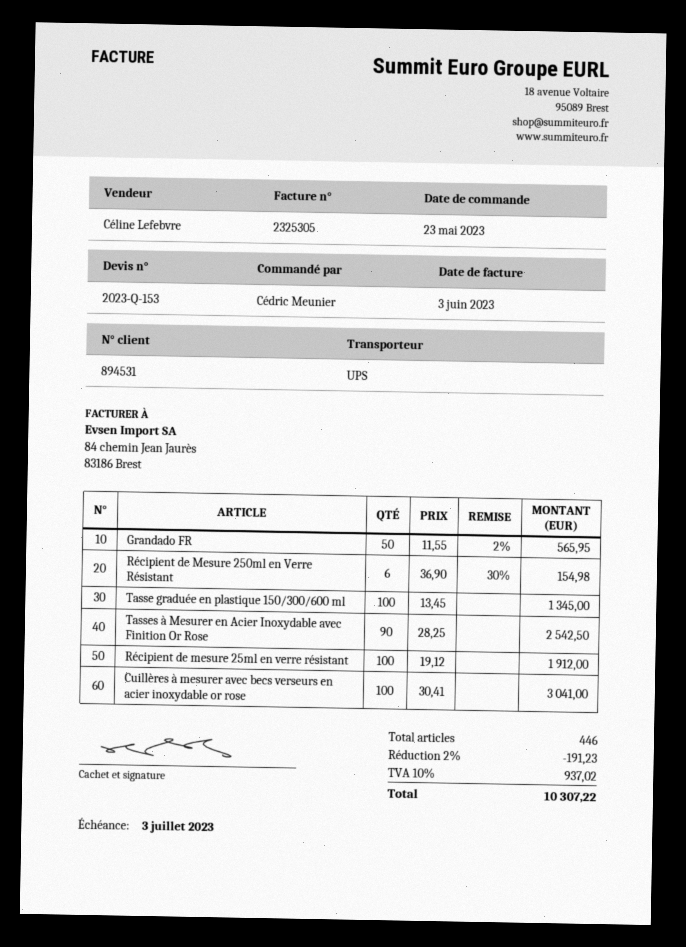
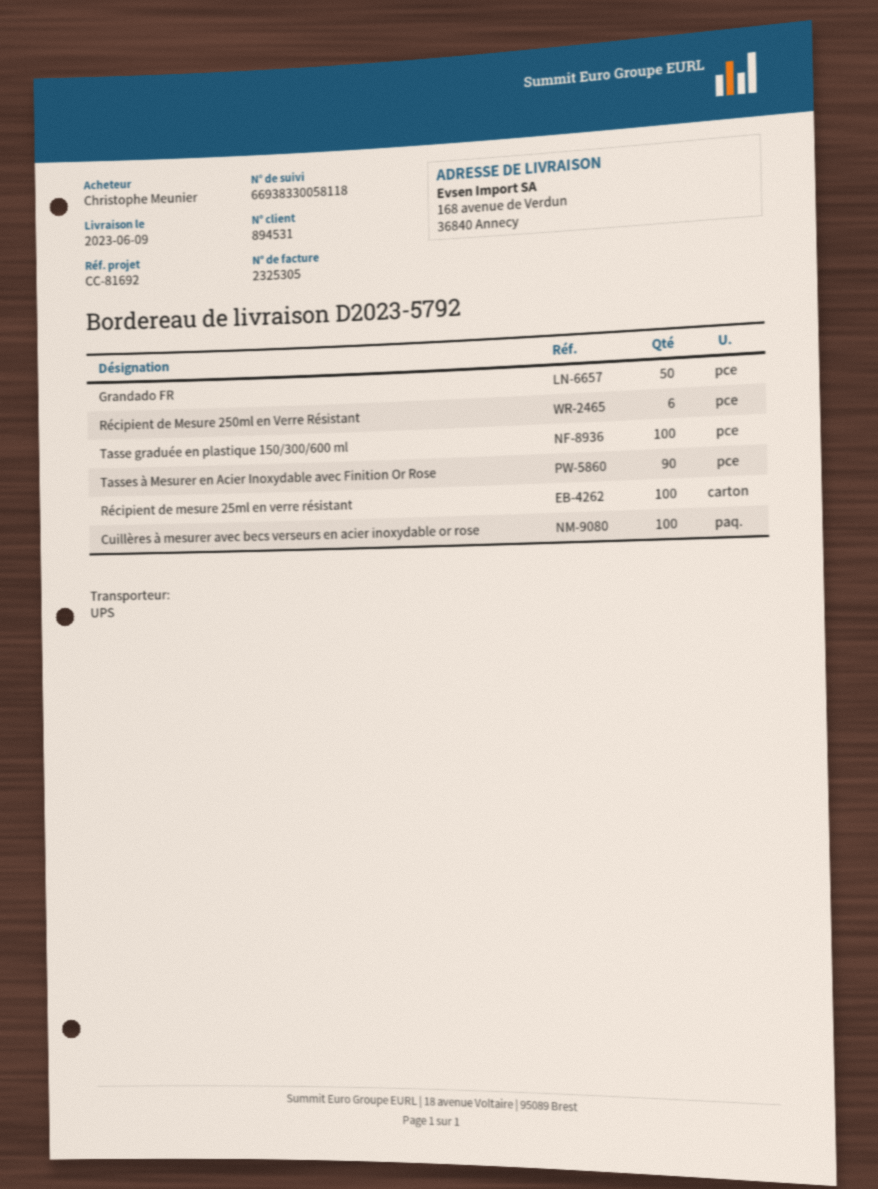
ordered by: Cédric Meunier -> Christophe Meunier

